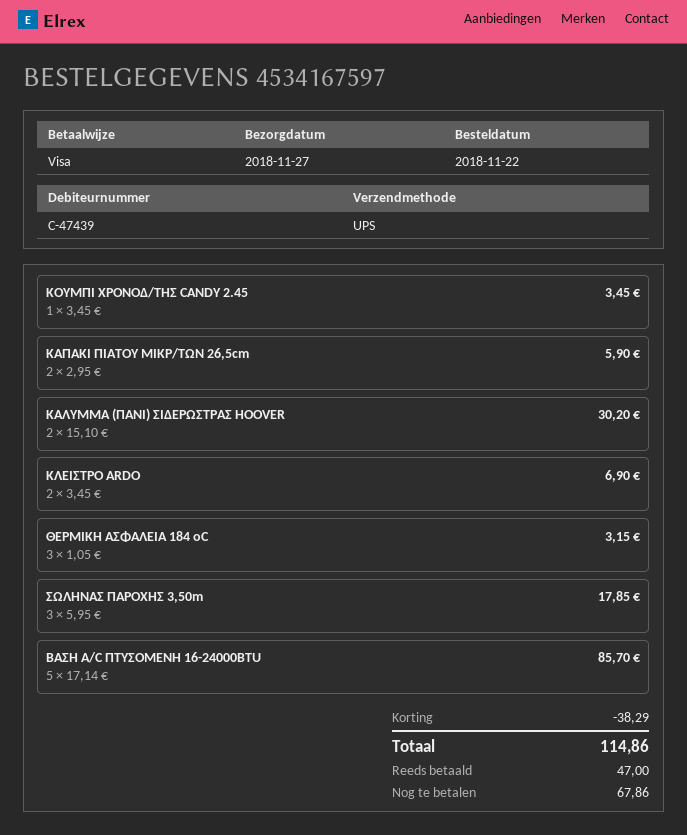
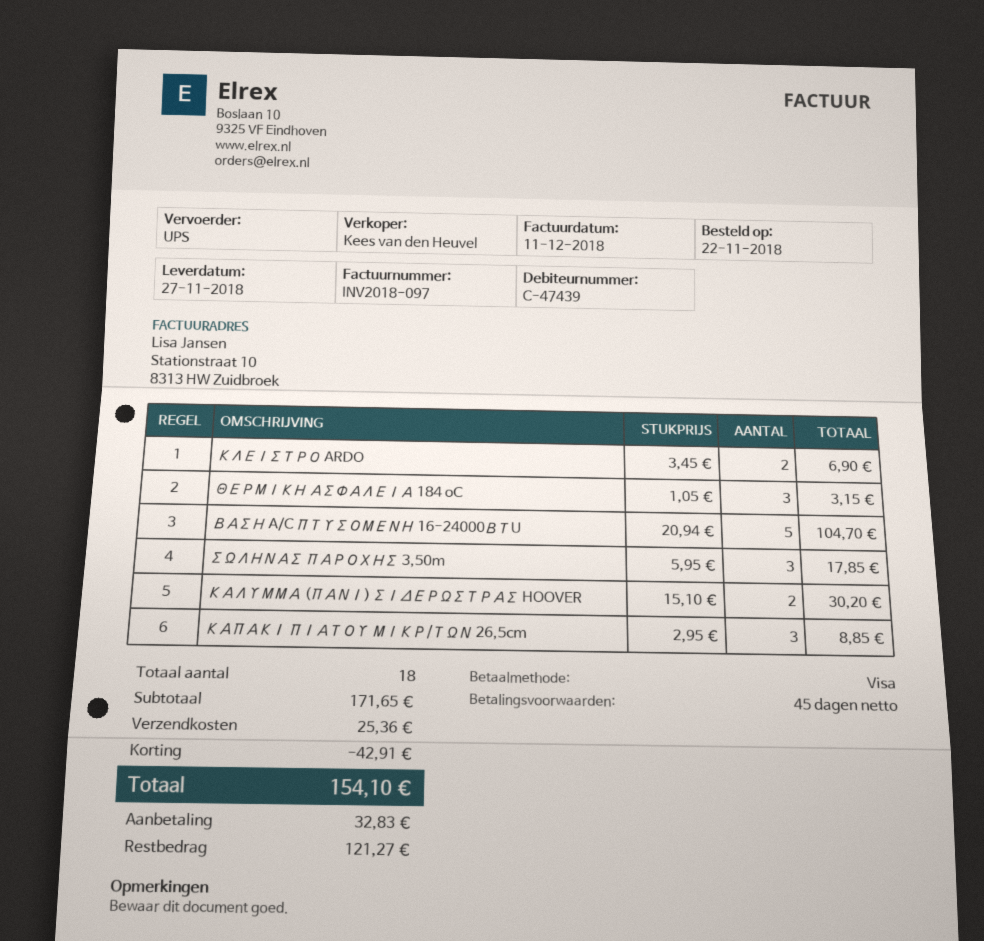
ΚΟΥΜΠΙ ΧΡΟΝΟΔ/ΤΗΣ CANDY 2.45: 1 x 3.45 = 3.45 -> none
ΚΑΠΑΚΙ ΠΙΑΤΟΥ ΜΙΚΡ/ΤΩΝ 26,5cm: 2 x 2.95 = 5.90 -> 3 x 2.95 = 8.85
ΒΑΣΗ A/C ΠΤΥΣΟΜΕΝΗ 16-24000ΒΤU: 5 x 17.14 = 85.70 -> 5 x 20.94 = 104.70
discount: 38.29 -> 42.91
shipping: none -> 25.36
total: 114.86 -> 154.10
deposit: 47.00 -> 32.83
balance: 67.86 -> 121.27

